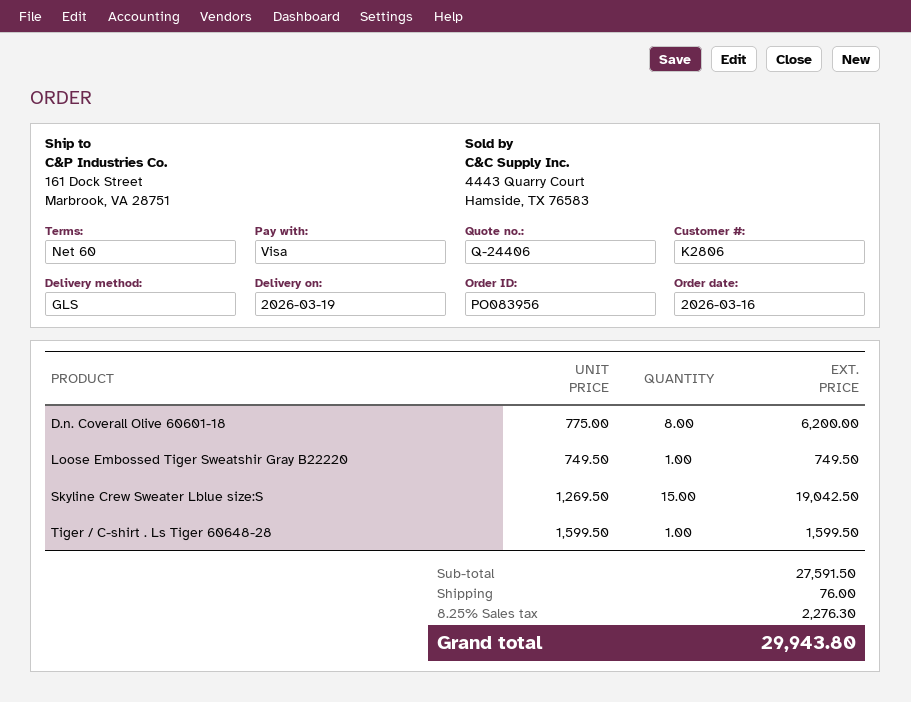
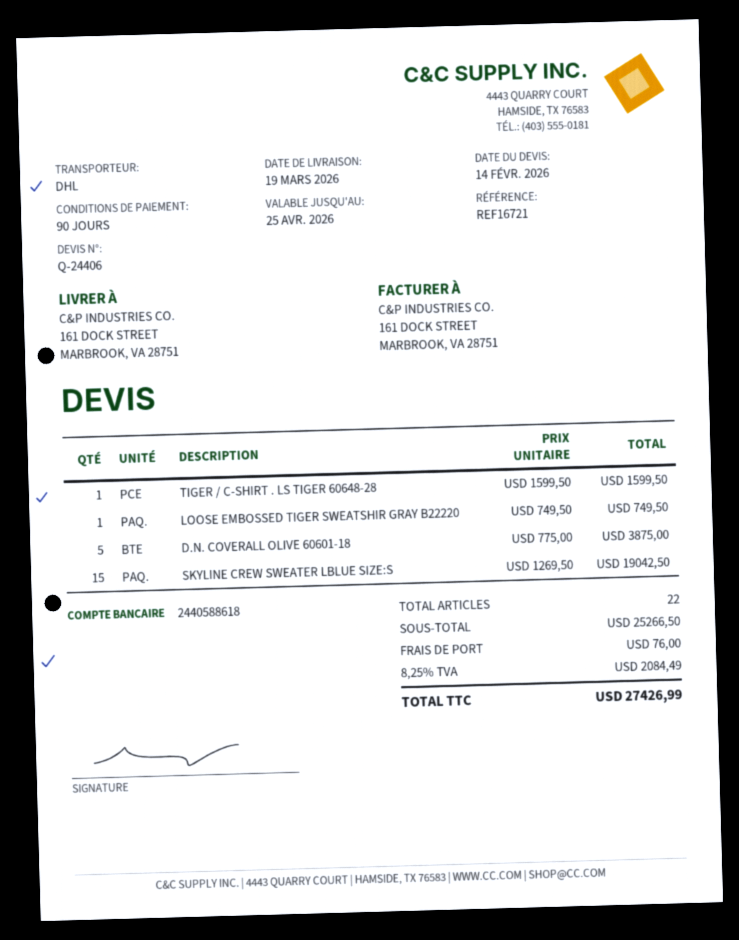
payment terms: 60 days -> 90 days
shipping method: GLS -> DHL
D.n. Coverall Olive 60601-18: 8 x 775.00 = 6200.00 -> 5 x 775.00 = 3875.00
subtotal: 27591.50 -> 25266.50
tax: 8.25% = 2276.30 -> 8.25% = 2084.49
total: 29943.80 -> 27426.99

